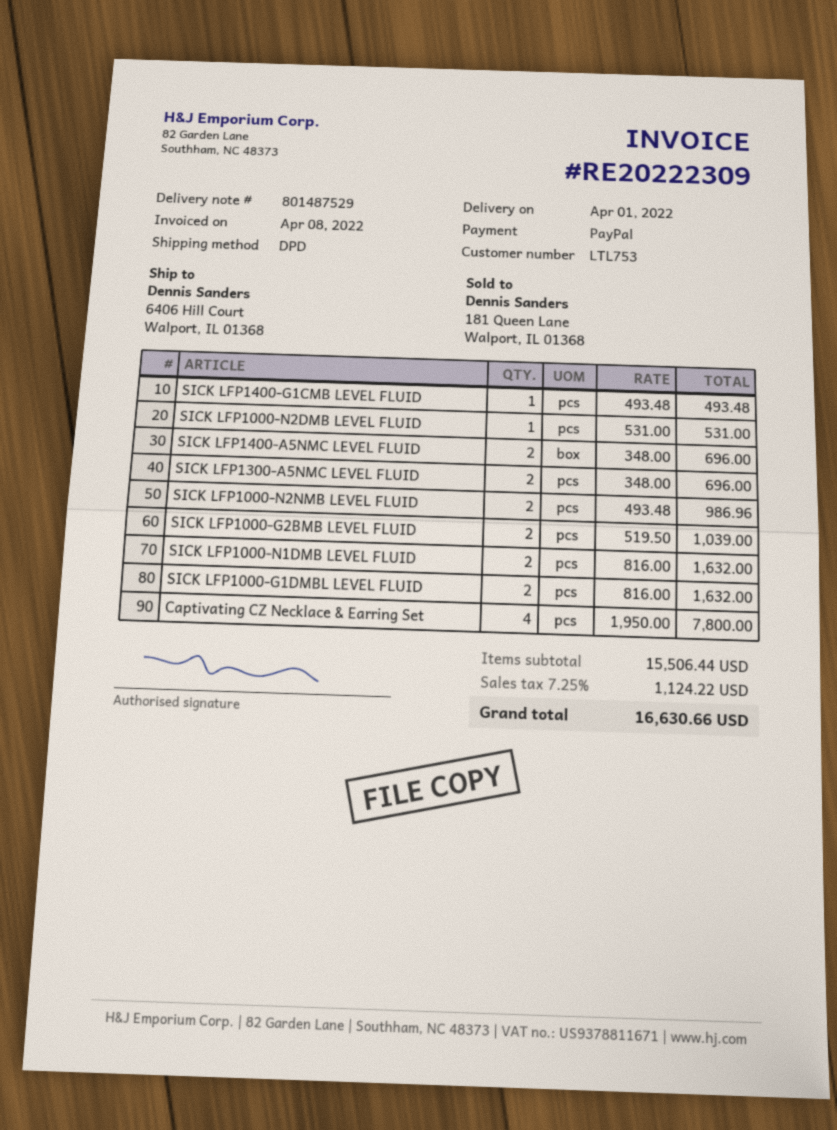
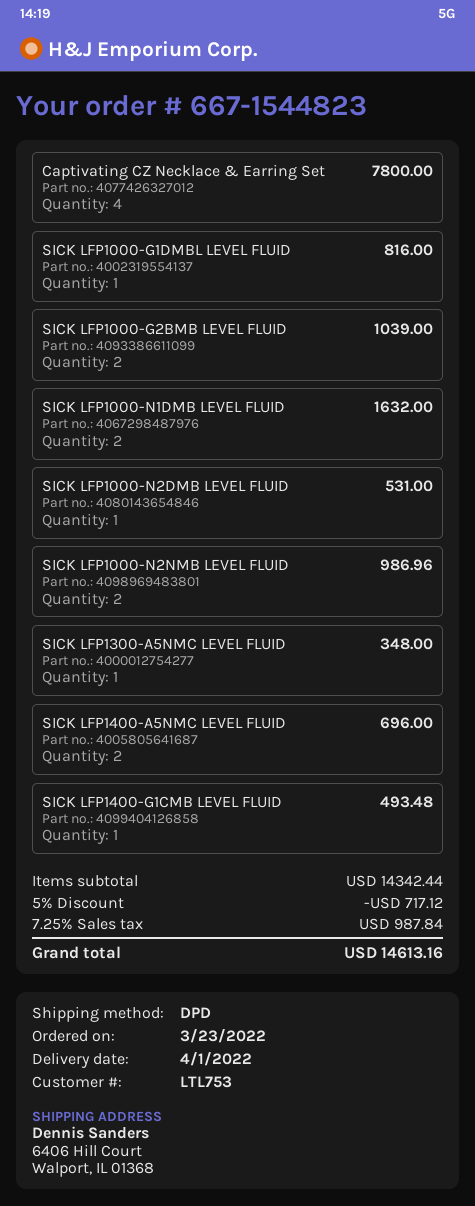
SICK LFP1300-A5NMC LEVEL FLUID: 2 for 696.00 -> 1 for 348.00
SICK LFP1000-G1DMBL LEVEL FLUID: 2 for 1632.00 -> 1 for 816.00
subtotal: 15506.44 -> 14342.44
discount: none -> 5% = 717.12
tax: 7.25% = 1124.22 -> 7.25% = 987.84
total: 16630.66 -> 14613.16

